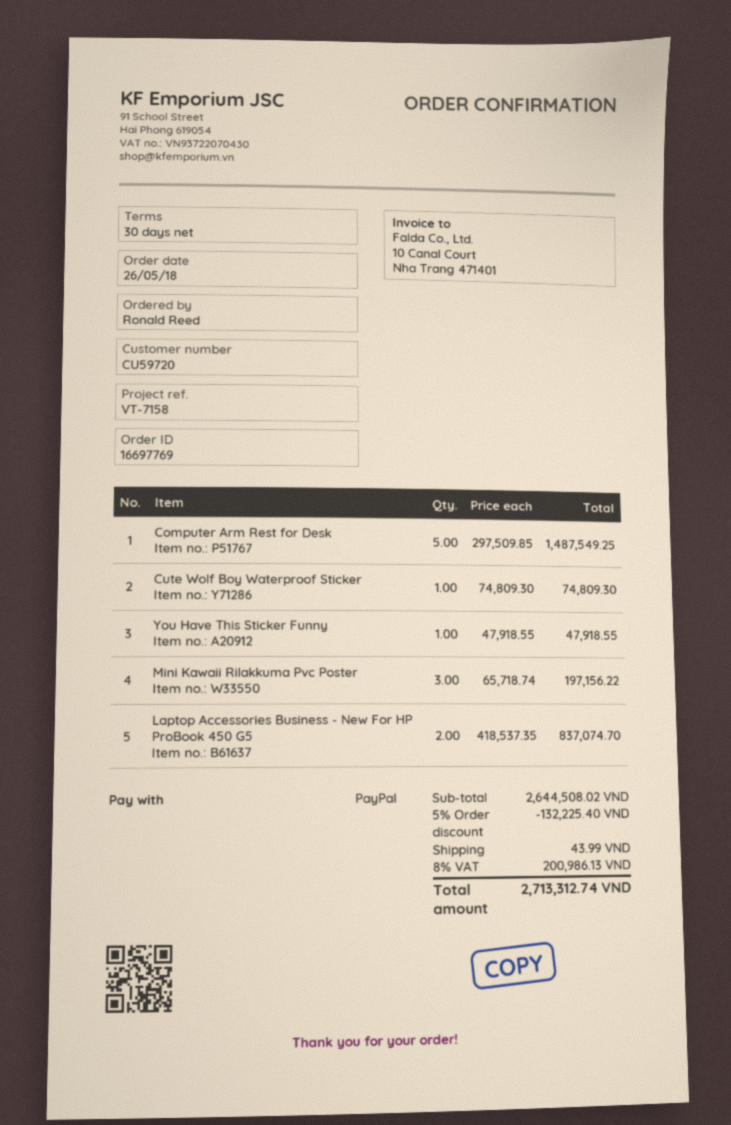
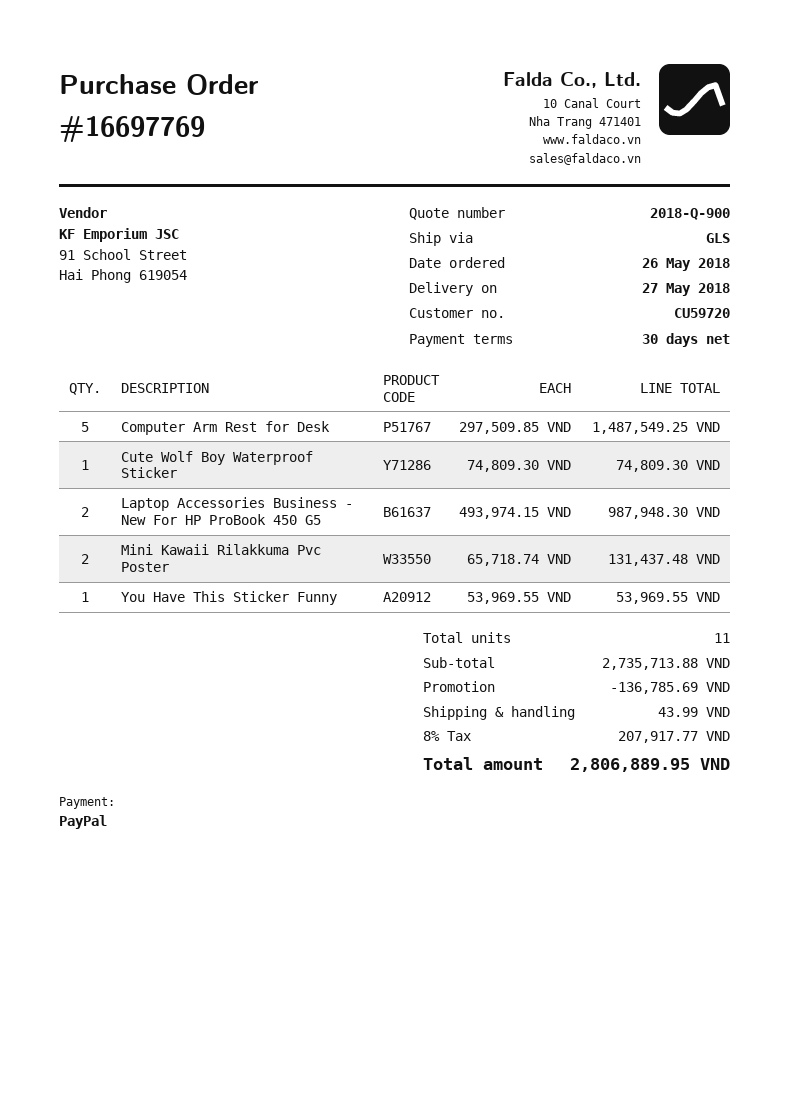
You Have This Sticker Funny: 1 x 47918.55 = 47918.55 -> 1 x 53969.55 = 53969.55
Mini Kawaii Rilakkuma Pvc Poster: 3 x 65718.74 = 197156.22 -> 2 x 65718.74 = 131437.48
Laptop Accessories Business - New For HP ProBook 450 G5: 2 x 418537.35 = 837074.70 -> 2 x 493974.15 = 987948.30
subtotal: 2644508.02 -> 2735713.88
discount: 132225.40 -> 136785.69
tax: 8% = 200986.13 -> 8% = 207917.77
total: 2713312.74 -> 2806889.95

